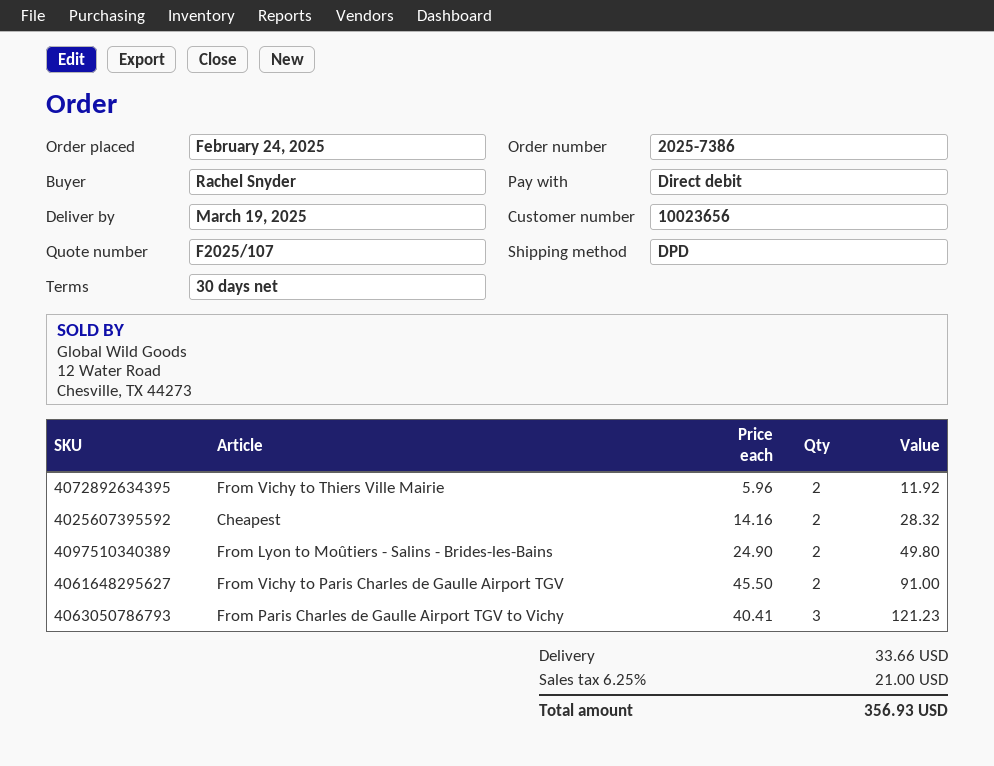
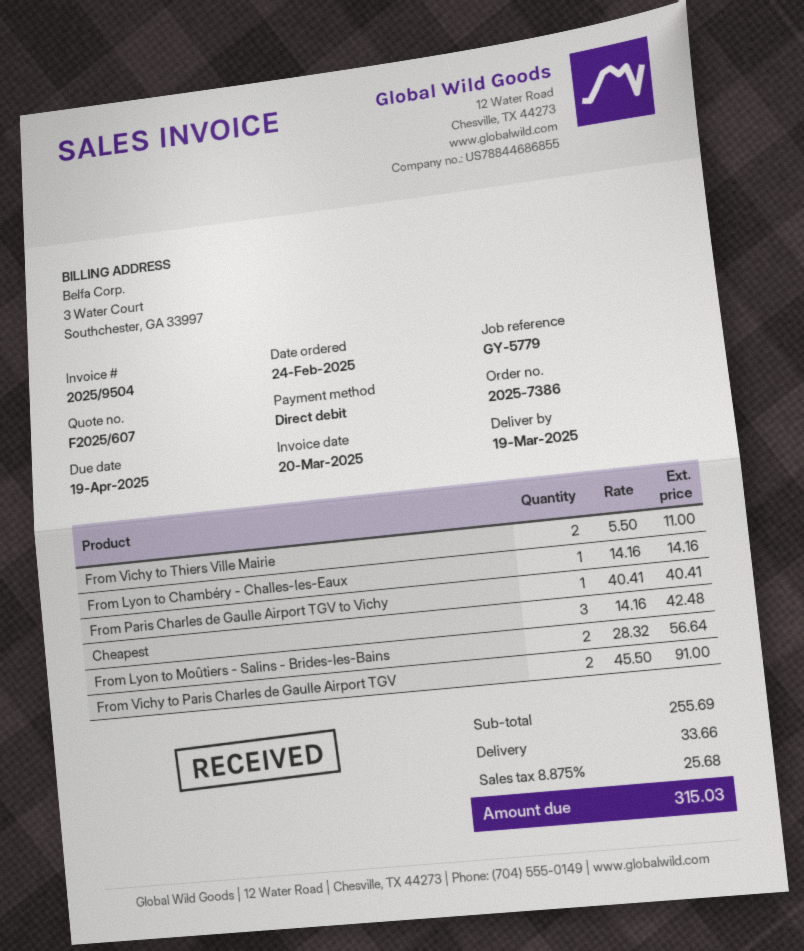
quote number: F2025/107 -> F2025/607
From Vichy to Thiers Ville Mairie: 2 x 5.96 = 11.92 -> 2 x 5.50 = 11.00
Cheapest: 2 x 14.16 = 28.32 -> 3 x 14.16 = 42.48
From Lyon to Moûtiers - Salins - Brides-les-Bains: 2 x 24.90 = 49.80 -> 2 x 28.32 = 56.64
From Paris Charles de Gaulle Airport TGV to Vichy: 3 x 40.41 = 121.23 -> 1 x 40.41 = 40.41
From Lyon to Chambéry - Challes-les-Eaux: none -> 1 x 14.16 = 14.16
tax: 6.25% = 21.00 -> 8.875% = 25.68
total: 356.93 -> 315.03

